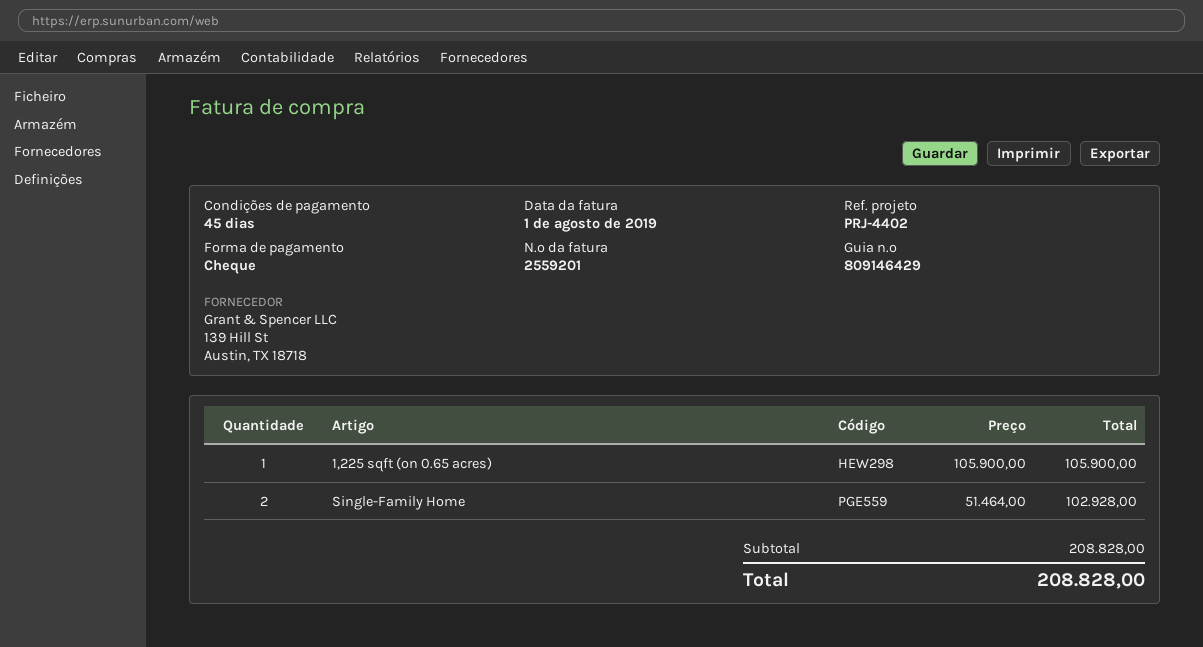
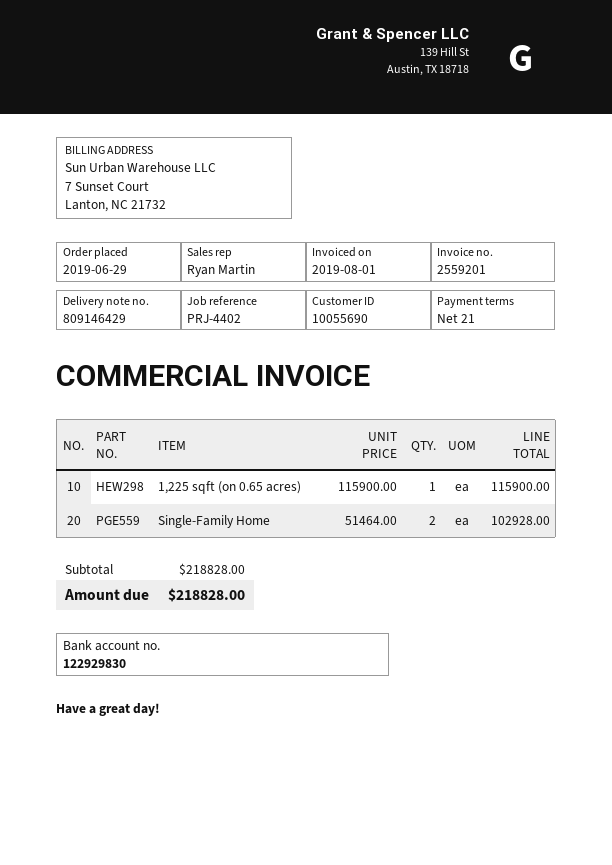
payment terms: 45 days -> 21 days
1,225 sqft (on 0.65 acres): 1 x 105900.00 = 105900.00 -> 1 x 115900.00 = 115900.00
subtotal: 208828.00 -> 218828.00
total: 208828.00 -> 218828.00

